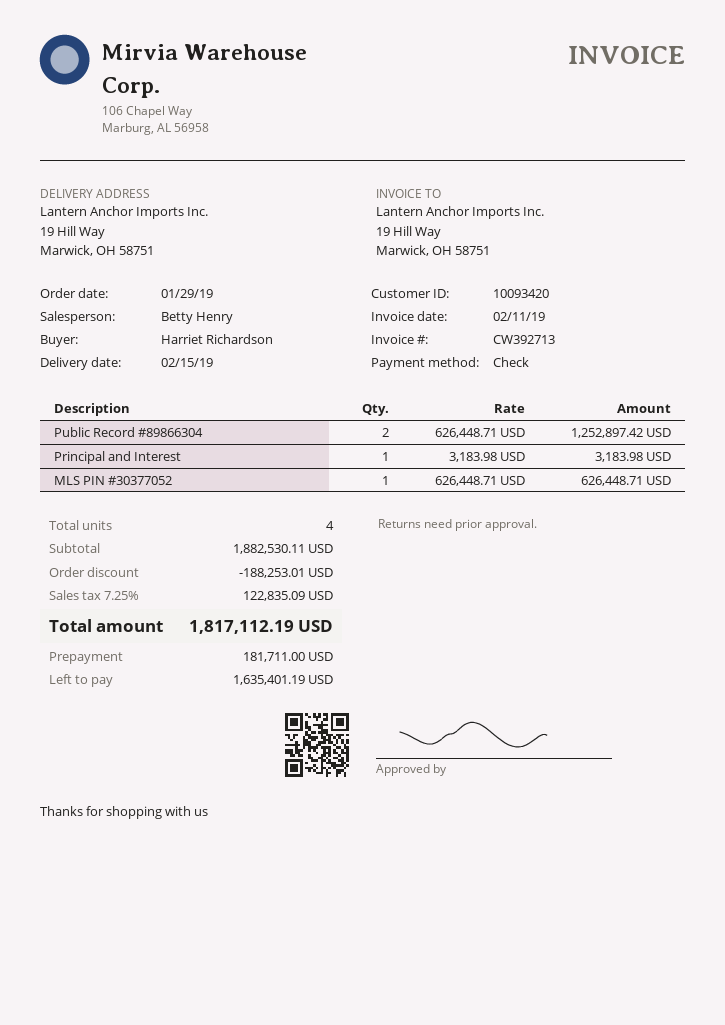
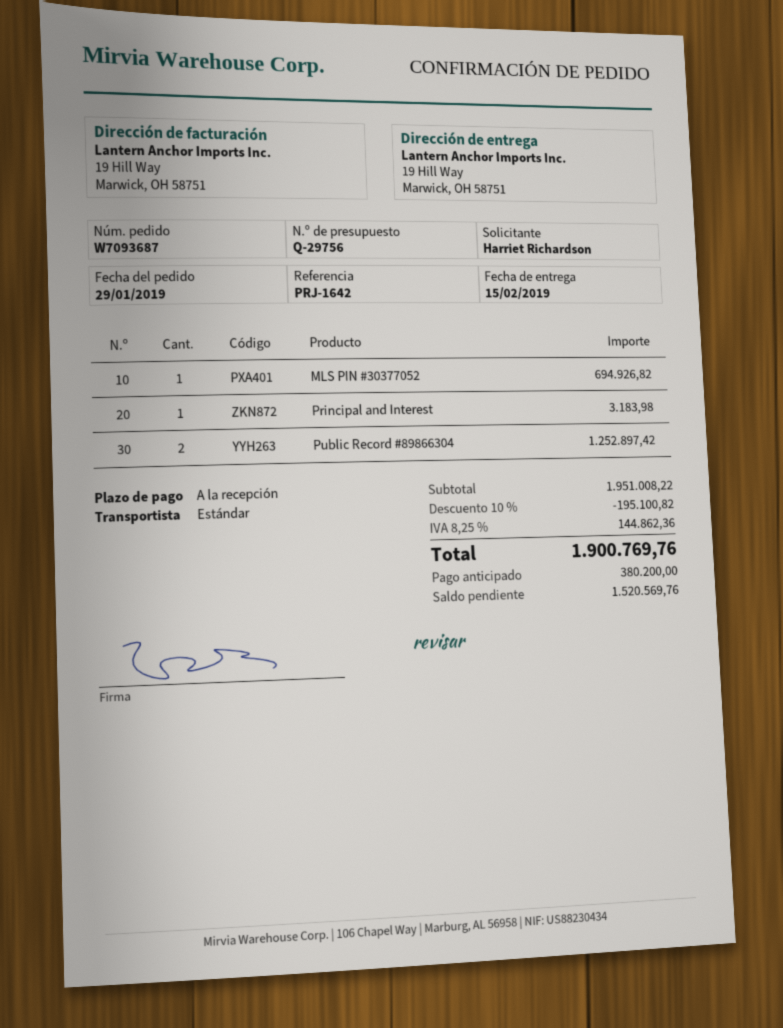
MLS PIN #30377052: 1 for 626448.71 -> 1 for 694926.82
subtotal: 1882530.11 -> 1951008.22
discount: 188253.01 -> 195100.82
tax: 7.25% = 122835.09 -> 8.25% = 144862.36
total: 1817112.19 -> 1900769.76
deposit: 181711.00 -> 380200.00
balance: 1635401.19 -> 1520569.76

